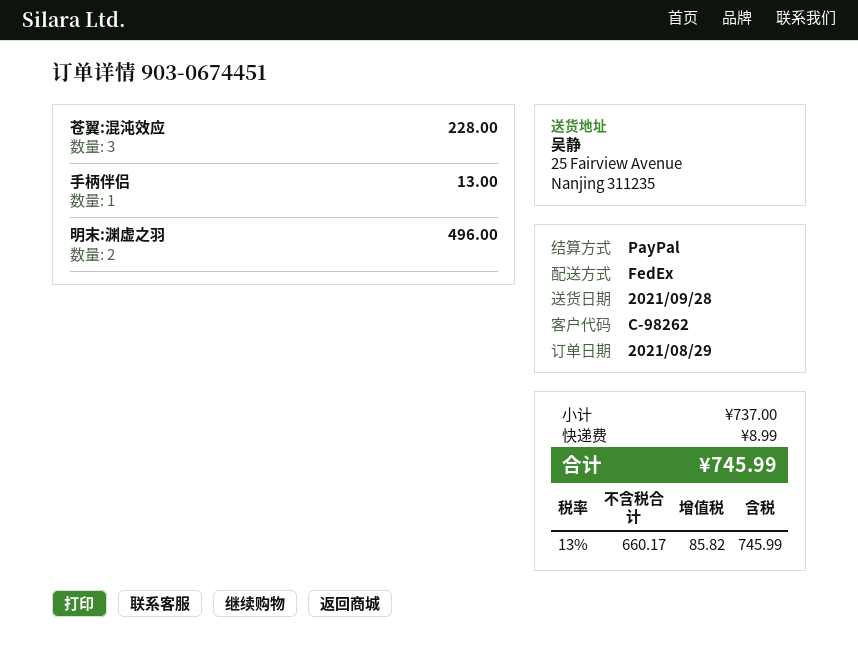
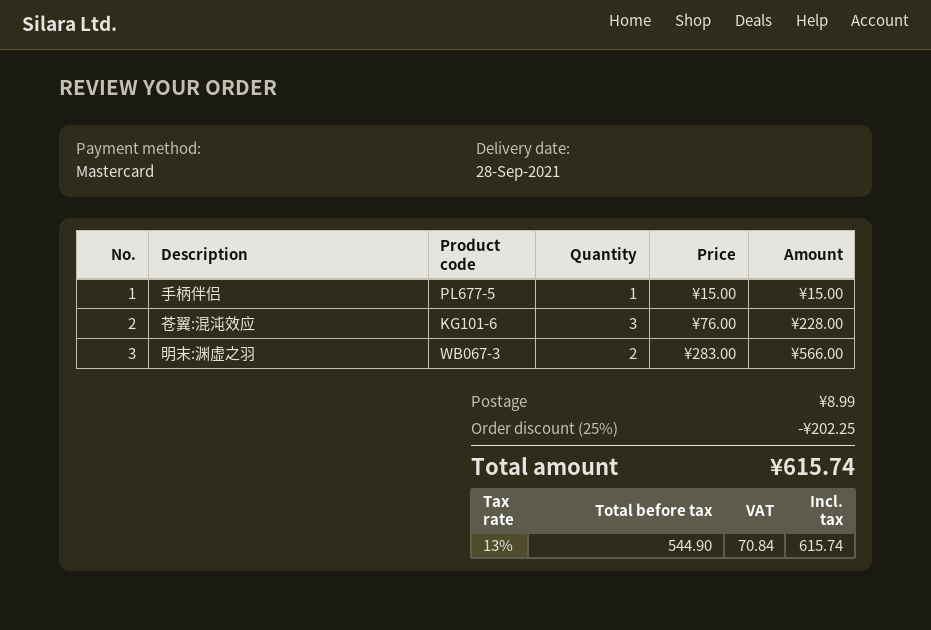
payment method: PayPal -> Mastercard
手柄伴侣: 1 for 13.00 -> 1 for 15.00
明末:渊虚之羽: 2 for 496.00 -> 2 for 566.00
discount: none -> 25% = 202.25
net: 660.17 -> 544.90
tax: 13% = 85.82 -> 13% = 70.84
total: 745.99 -> 615.74

